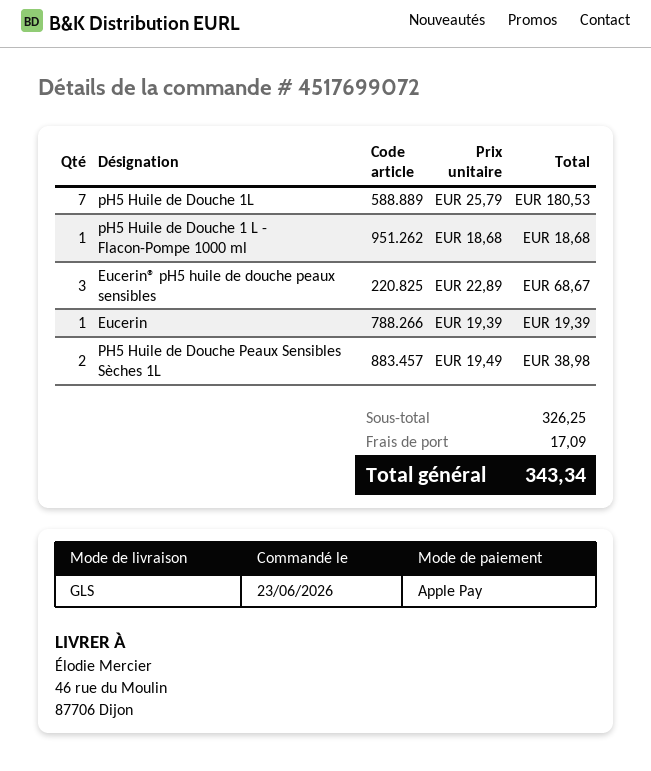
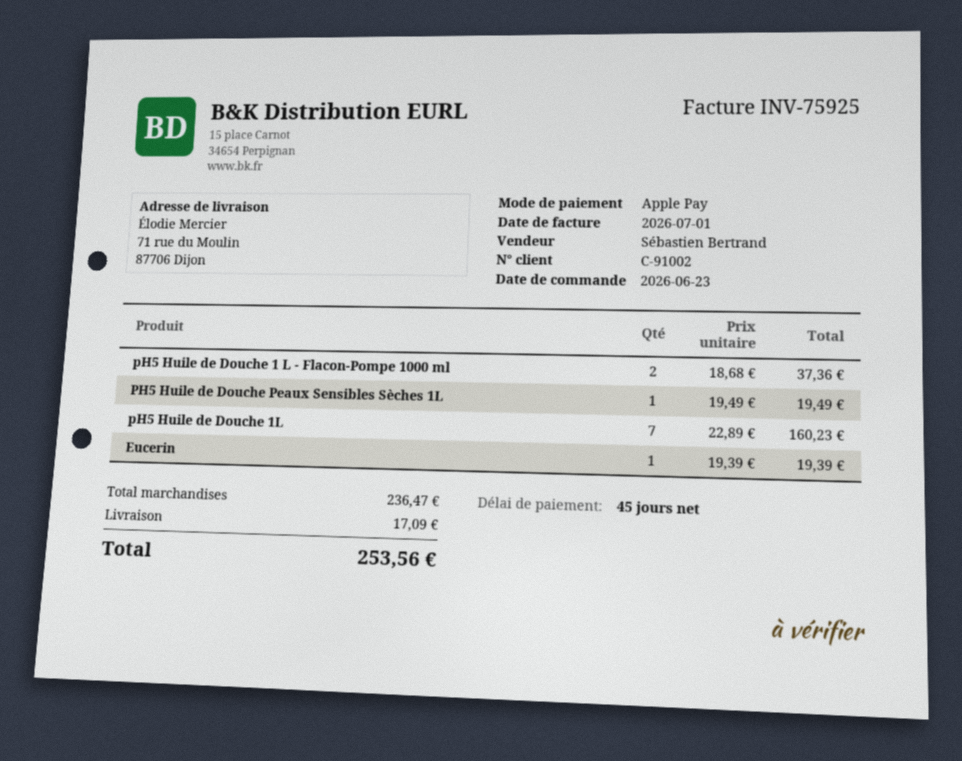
ship to: 46 rue du Moulin, 87706 Dijon -> 71 rue du Moulin, 87706 Dijon
pH5 Huile de Douche 1L: 7 x 25.79 = 180.53 -> 7 x 22.89 = 160.23
pH5 Huile de Douche 1 L - Flacon-Pompe 1000 ml: 1 x 18.68 = 18.68 -> 2 x 18.68 = 37.36
Eucerin® pH5 huile de douche peaux sensibles: 3 x 22.89 = 68.67 -> none
PH5 Huile de Douche Peaux Sensibles Sèches 1L: 2 x 19.49 = 38.98 -> 1 x 19.49 = 19.49
subtotal: 326.25 -> 236.47
total: 343.34 -> 253.56

